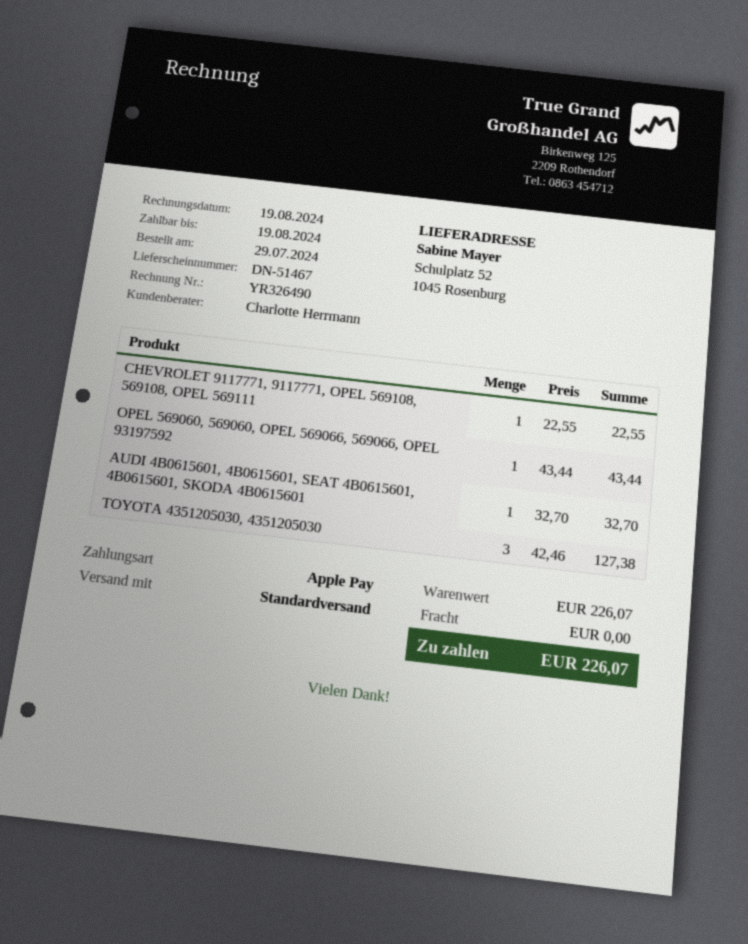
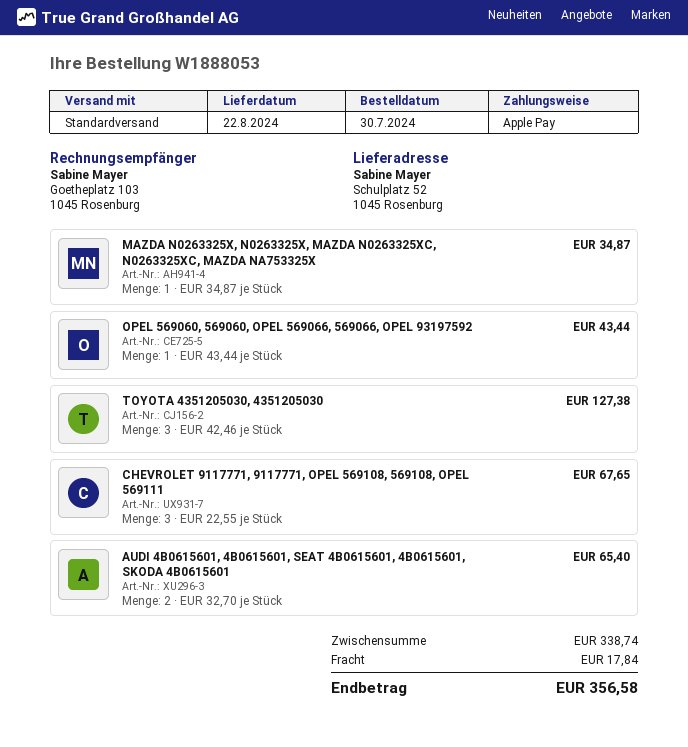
order date: 2024-07-29 -> 2024-07-30
CHEVROLET 9117771, 9117771, OPEL 569108, 569108, OPEL 569111: 1 x 22.55 = 22.55 -> 3 x 22.55 = 67.65
AUDI 4B0615601, 4B0615601, SEAT 4B0615601, 4B0615601, SKODA 4B0615601: 1 x 32.70 = 32.70 -> 2 x 32.70 = 65.40
MAZDA N0263325X, N0263325X, MAZDA N0263325XC, N0263325XC, MAZDA NA753325X: none -> 1 x 34.87 = 34.87
subtotal: 226.07 -> 338.74
shipping: 0.00 -> 17.84
total: 226.07 -> 356.58

